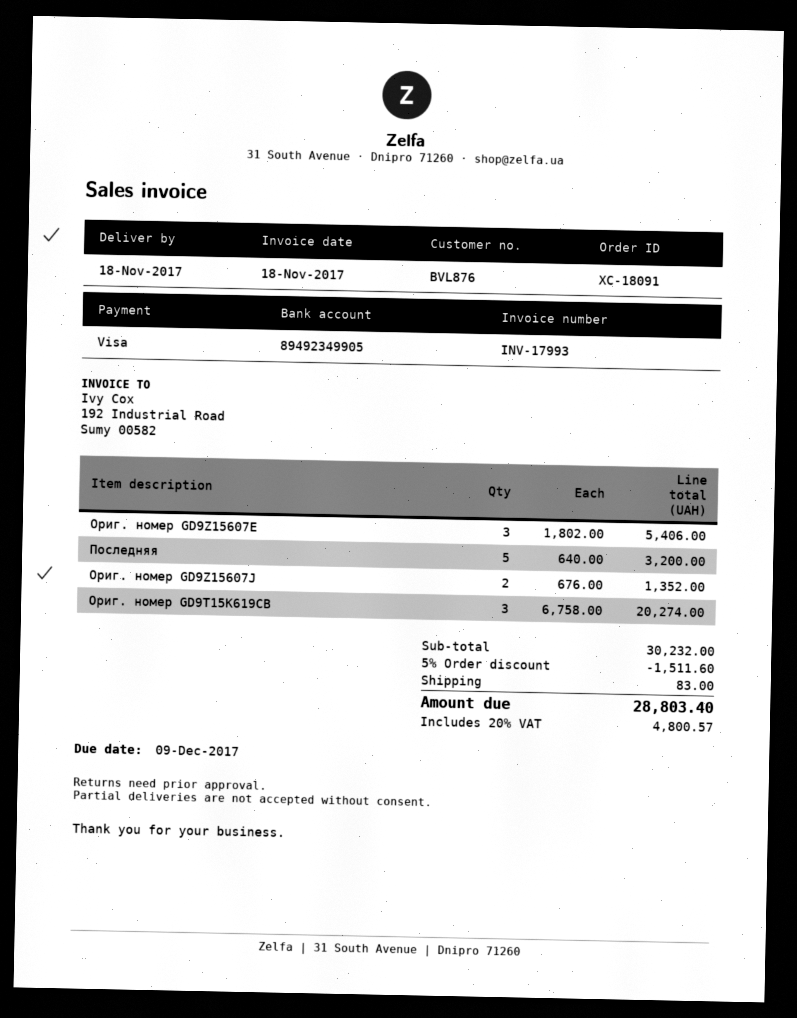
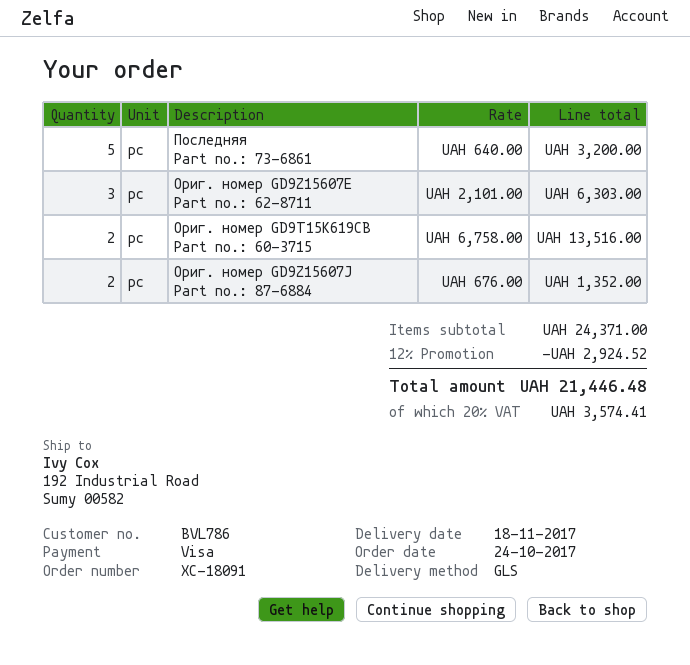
customer number: BVL876 -> BVL786
Ориг. номер GD9Z15607E: 3 x 1802.00 = 5406.00 -> 3 x 2101.00 = 6303.00
Ориг. номер GD9T15K619CB: 3 x 6758.00 = 20274.00 -> 2 x 6758.00 = 13516.00
subtotal: 30232.00 -> 24371.00
discount: 5% = 1511.60 -> 12% = 2924.52
shipping: 83.00 -> none
tax: 20% = 4800.57 -> 20% = 3574.41
total: 28803.40 -> 21446.48

